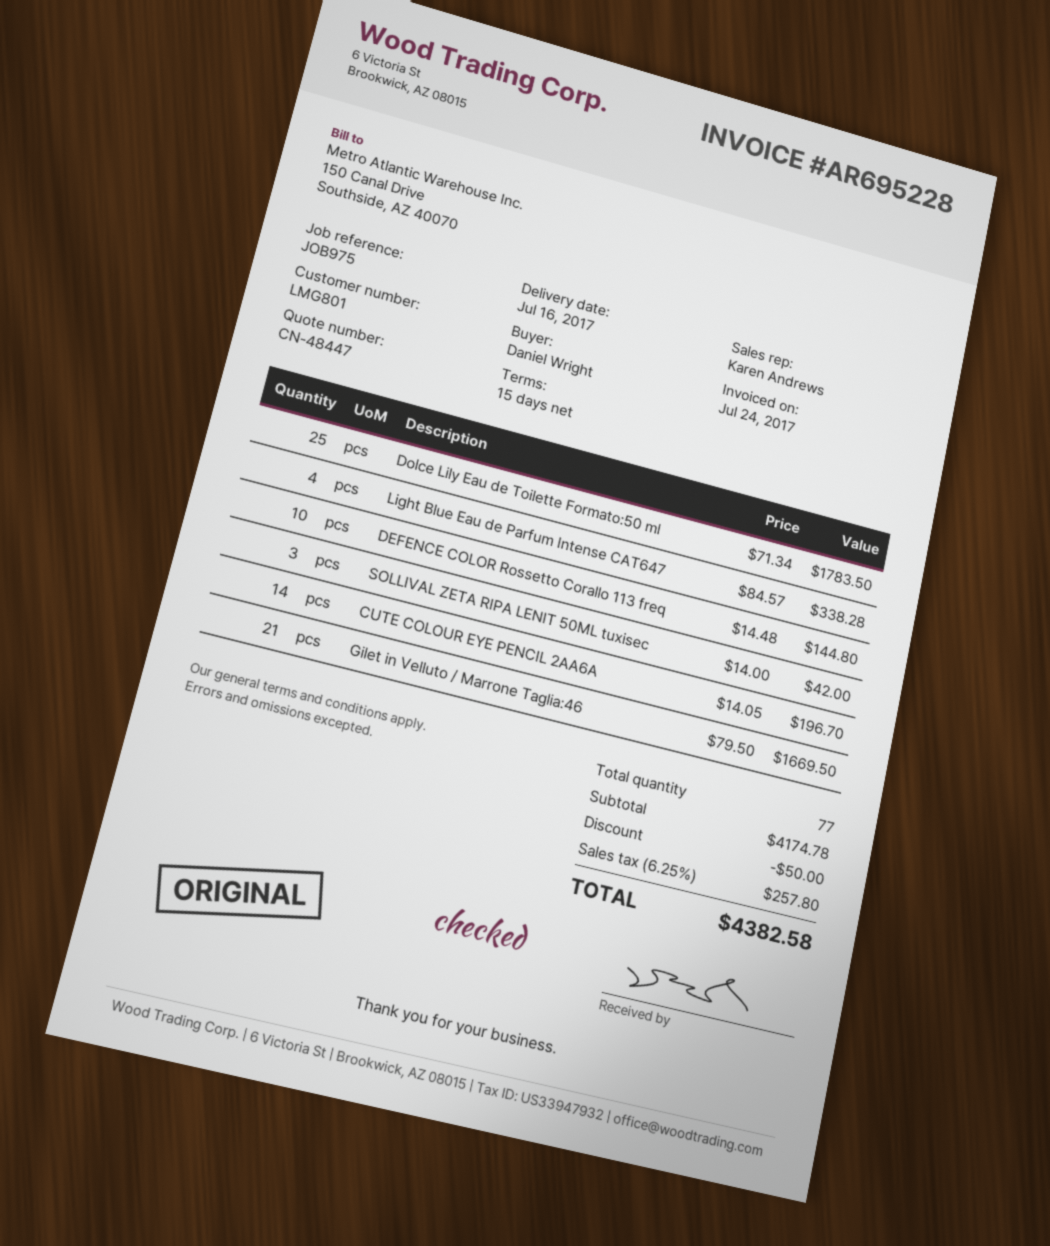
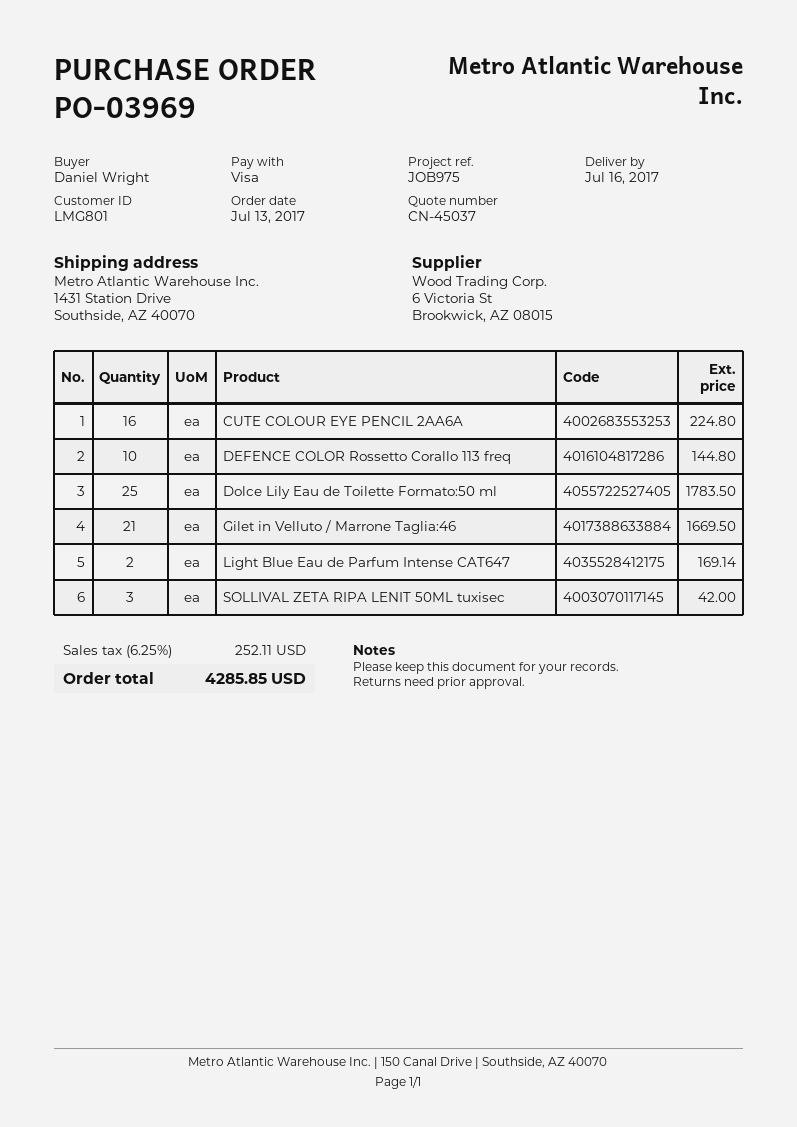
quote number: CN-48447 -> CN-45037
Light Blue Eau de Parfum Intense CAT647: 4 for 338.28 -> 2 for 169.14
CUTE COLOUR EYE PENCIL 2AA6A: 14 for 196.70 -> 16 for 224.80
discount: 50.00 -> none
tax: 6.25% = 257.80 -> 6.25% = 252.11
total: 4382.58 -> 4285.85

